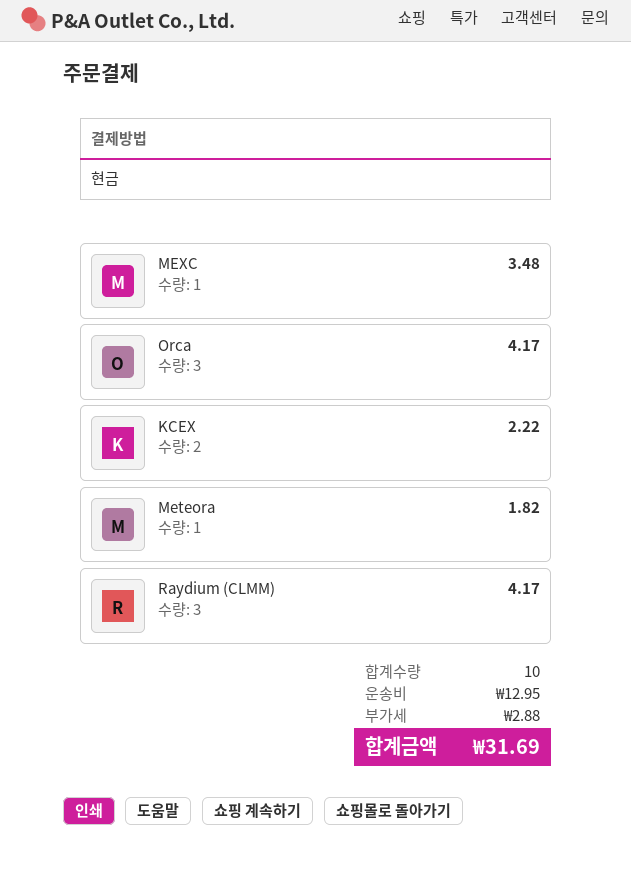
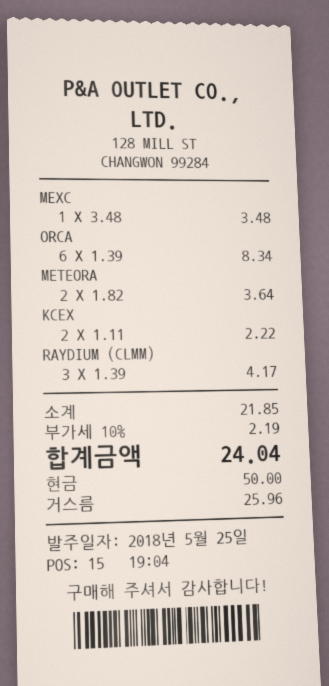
Orca: 3 for 4.17 -> 6 for 8.34
Meteora: 1 for 1.82 -> 2 for 3.64
shipping: 12.95 -> none
tax: 2.88 -> 2.19
total: 31.69 -> 24.04

